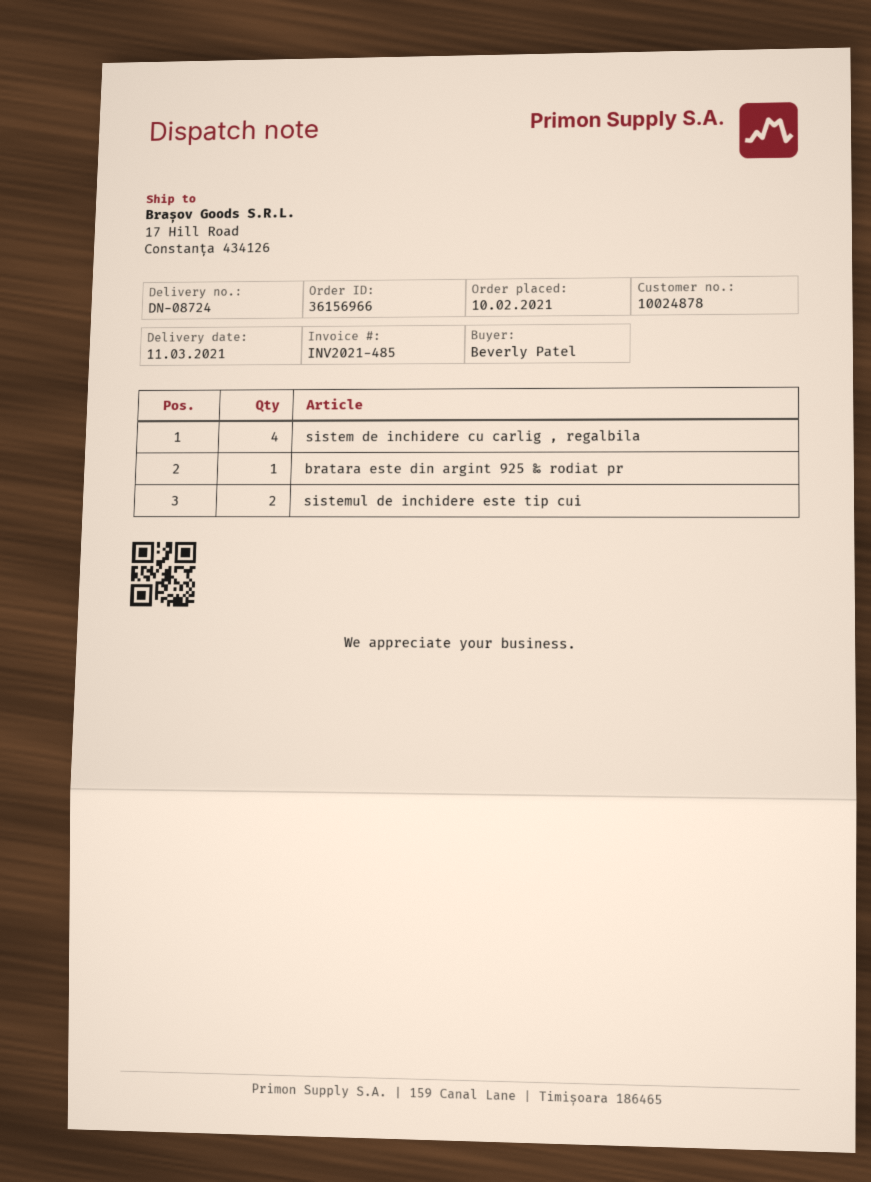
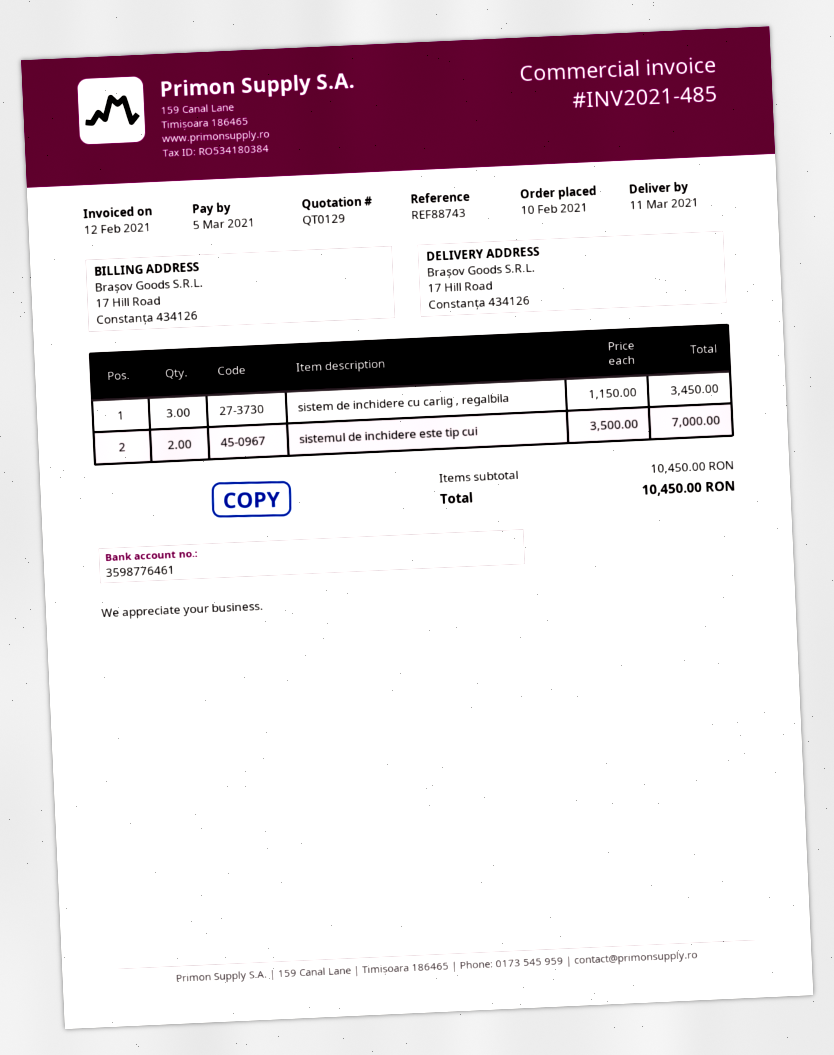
sistem de inchidere cu carlig , regalbila: 4 -> 3
bratara este din argint 925 ‰ rodiat pr: 1 -> none

